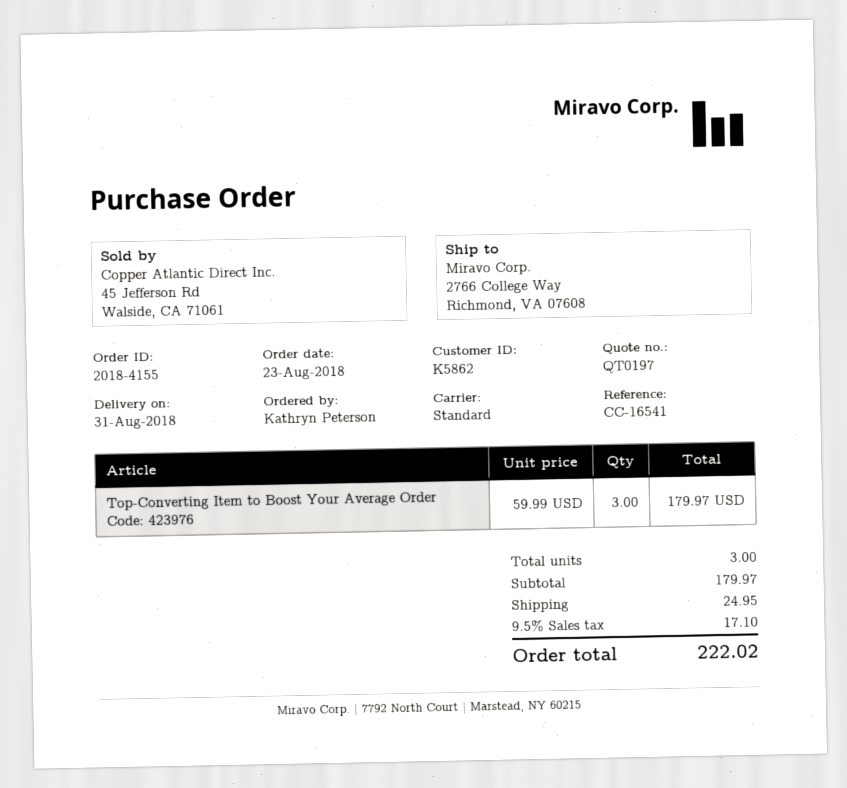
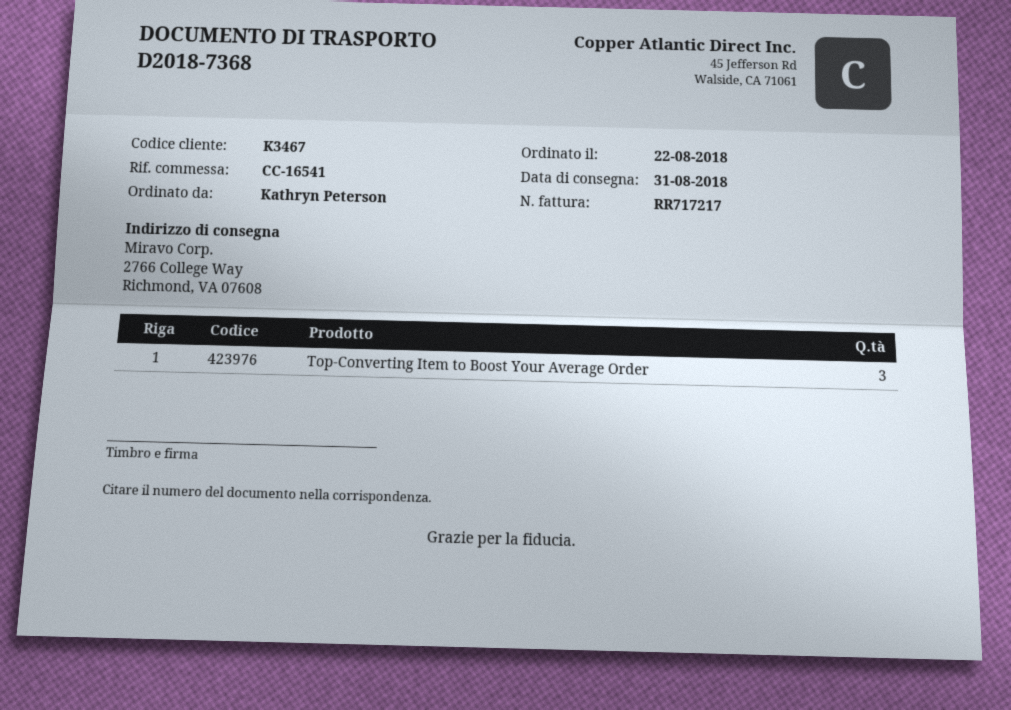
order date: 2018-08-23 -> 2018-08-22
customer number: K5862 -> K3467

